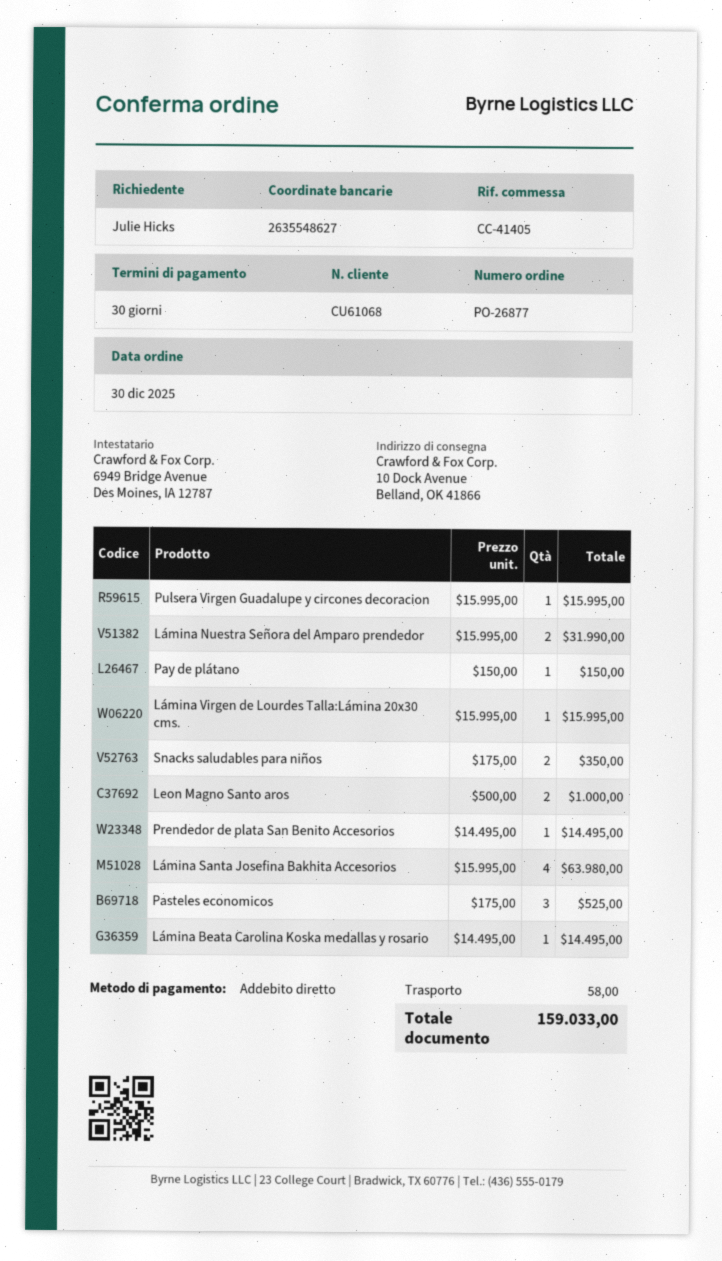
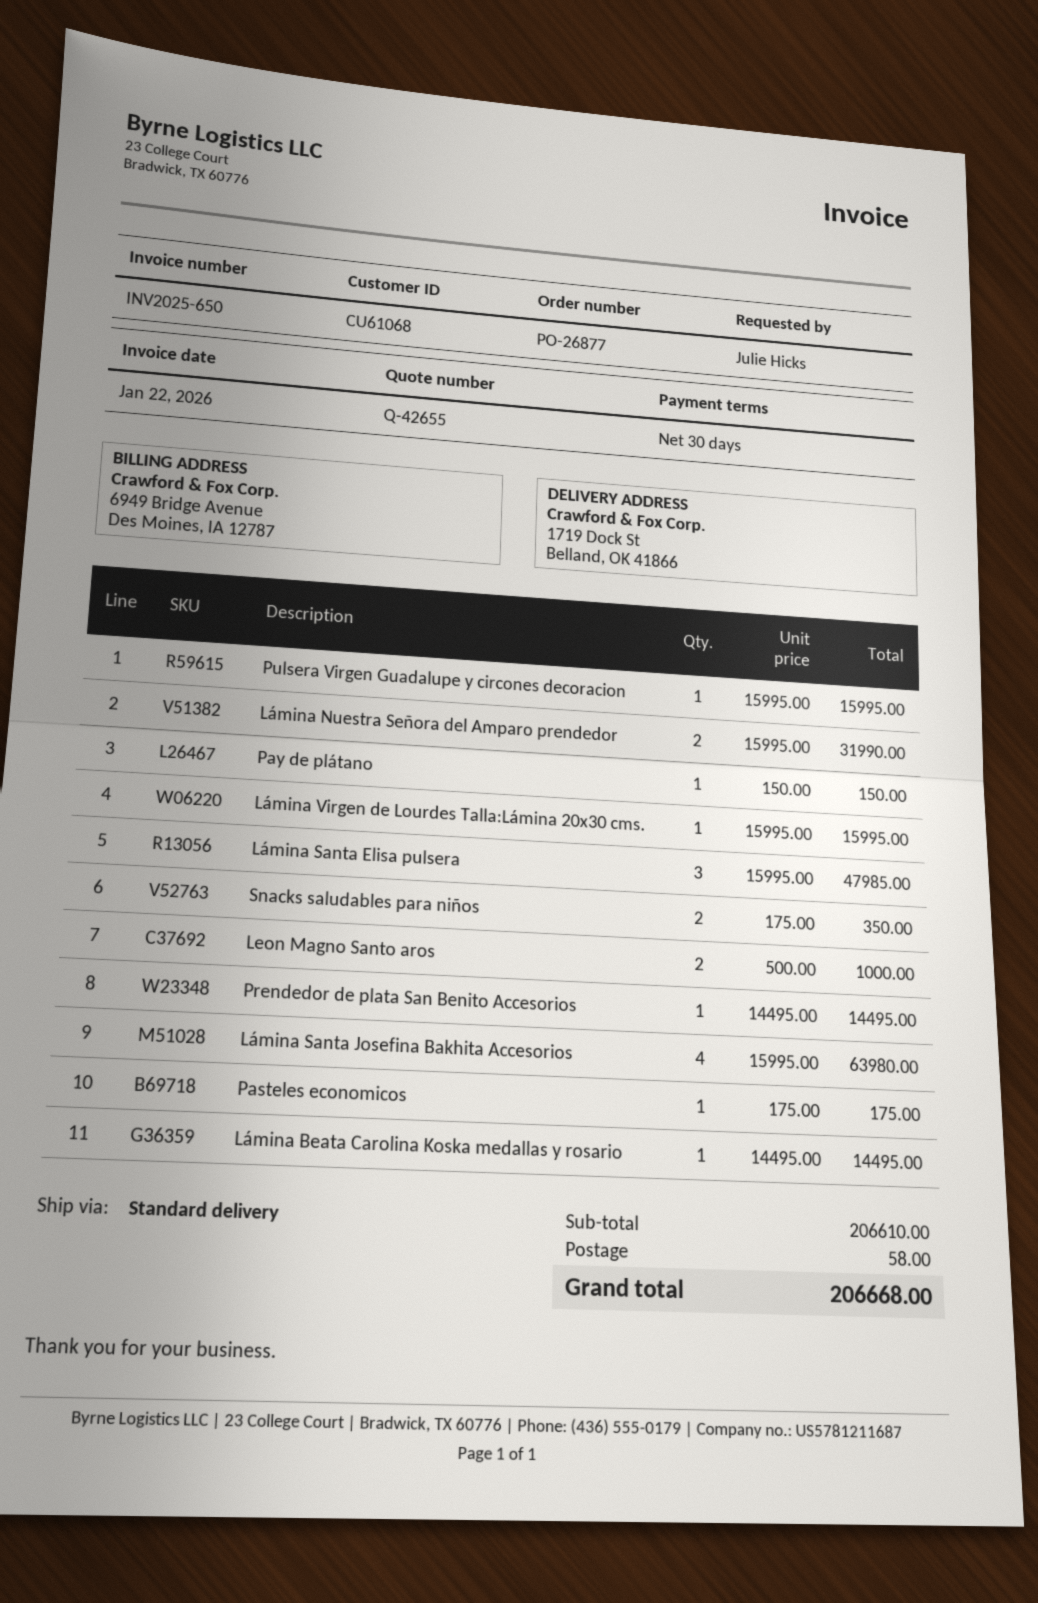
ship to: 10 Dock Avenue, Belland, OK 41866 -> 1719 Dock St, Belland, OK 41866
Pasteles economicos: 3 x 175.00 = 525.00 -> 1 x 175.00 = 175.00
Lámina Santa Elisa pulsera: none -> 3 x 15995.00 = 47985.00
total: 159033.00 -> 206668.00

